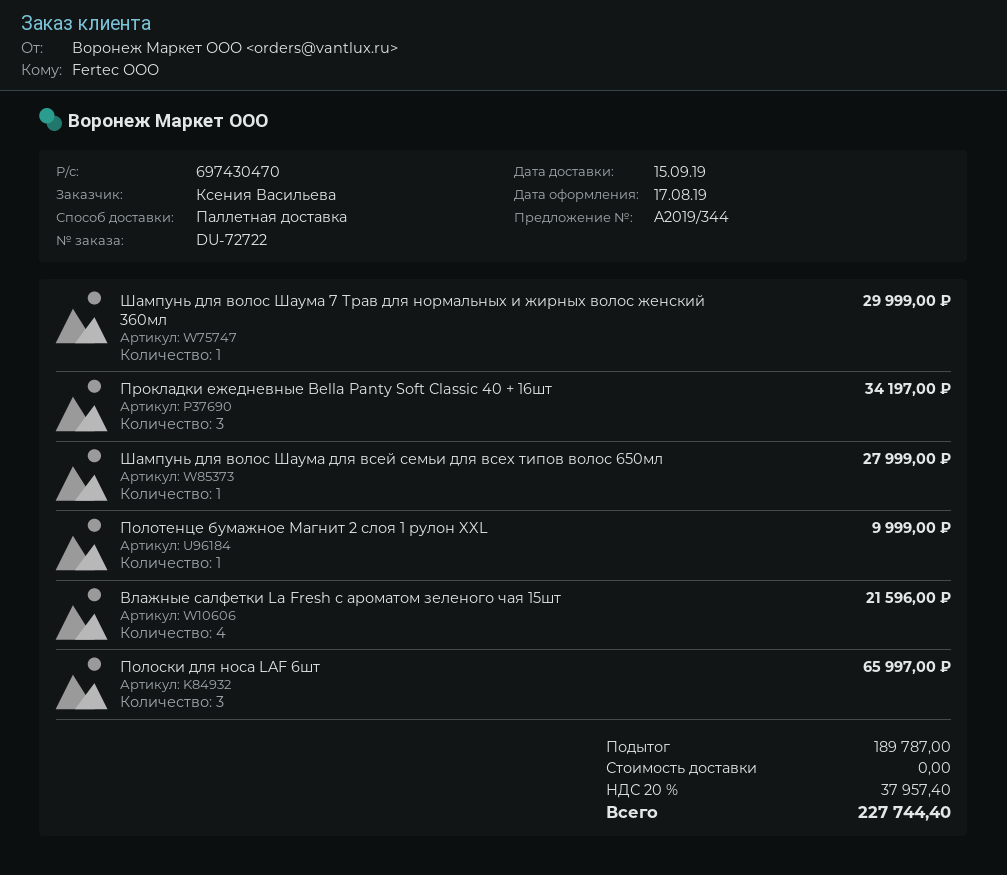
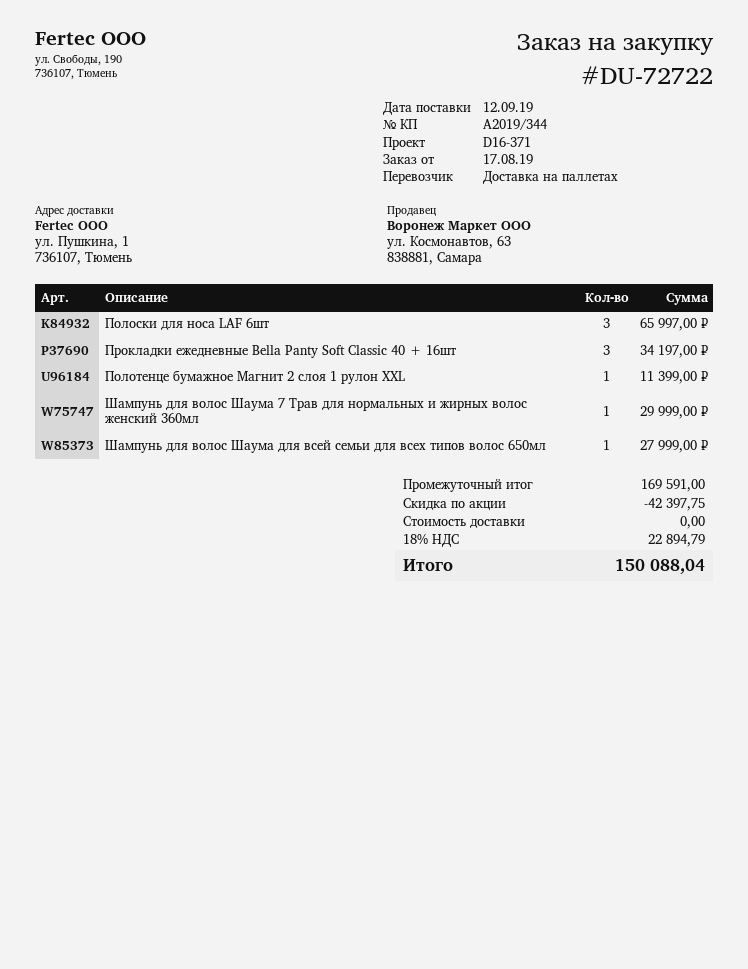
delivery date: 2019-09-15 -> 2019-09-12
Полотенце бумажное Магнит 2 слоя 1 рулон XXL: 1 for 9999.00 -> 1 for 11399.00
Влажные салфетки La Fresh с ароматом зеленого чая 15шт: 4 for 21596.00 -> none
subtotal: 189787.00 -> 169591.00
discount: none -> 42397.75
tax: 20% = 37957.40 -> 18% = 22894.79
total: 227744.40 -> 150088.04

